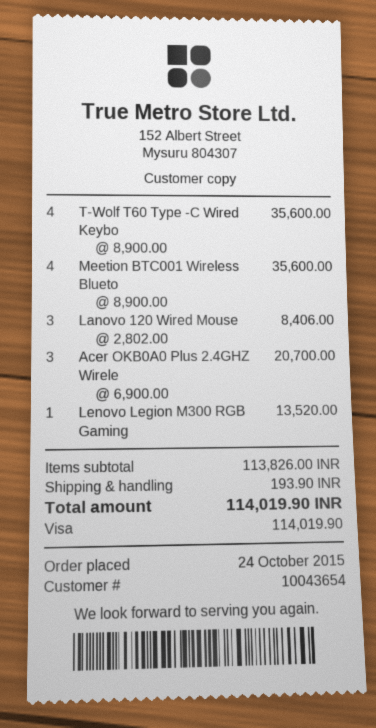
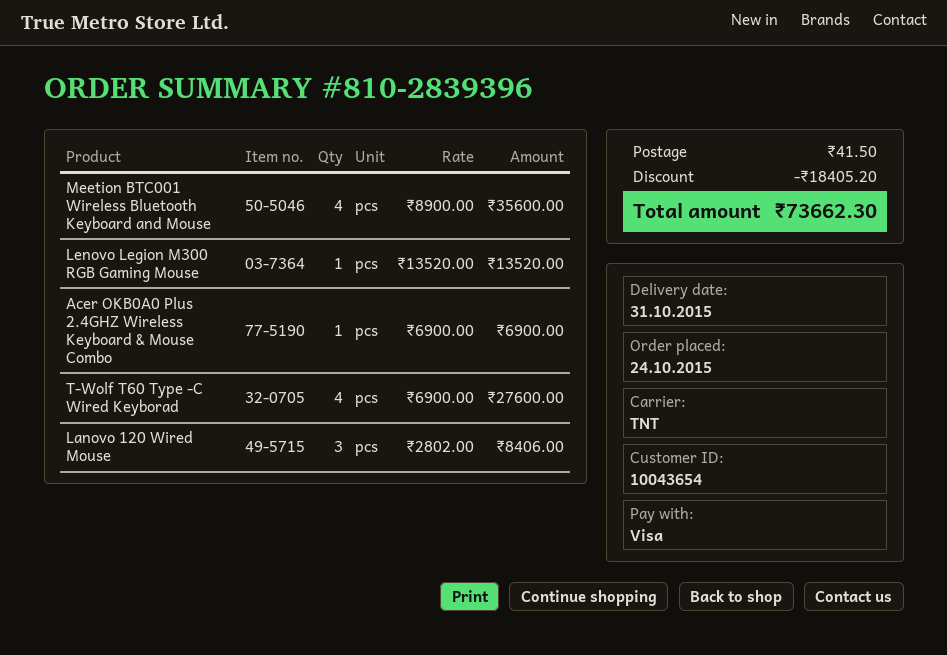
T-Wolf T60 Type -C Wired Keybo: 4 x 8900.00 = 35600.00 -> 4 x 6900.00 = 27600.00
Acer OKB0A0 Plus 2.4GHZ Wirele: 3 x 6900.00 = 20700.00 -> 1 x 6900.00 = 6900.00
discount: none -> 18405.20
shipping: 193.90 -> 41.50
total: 114019.90 -> 73662.30

